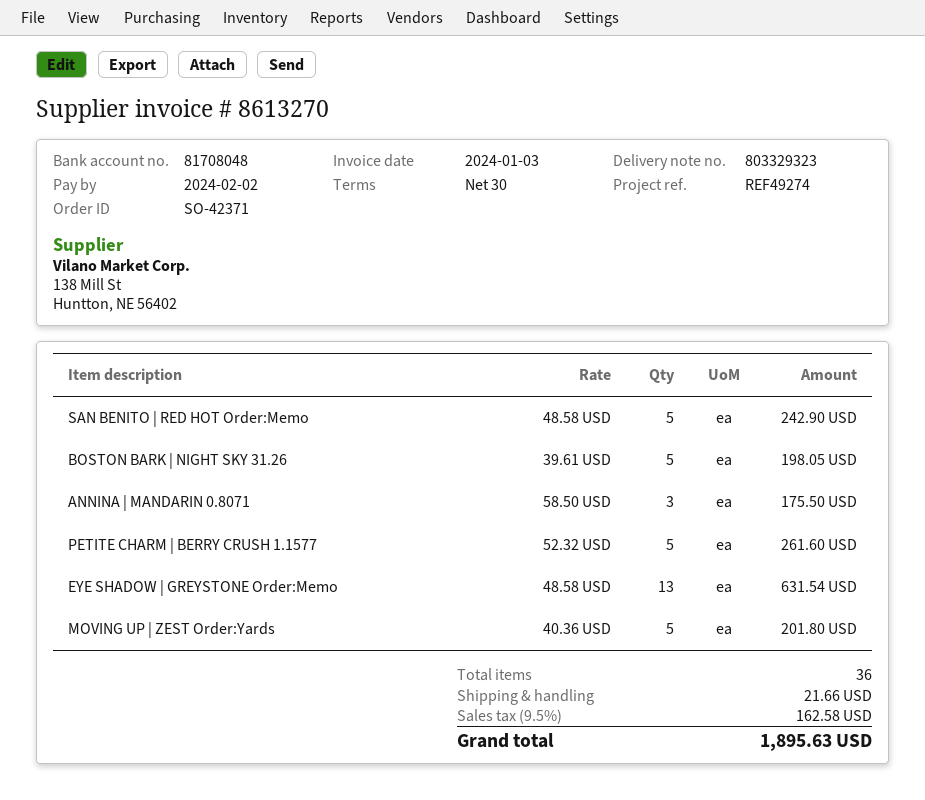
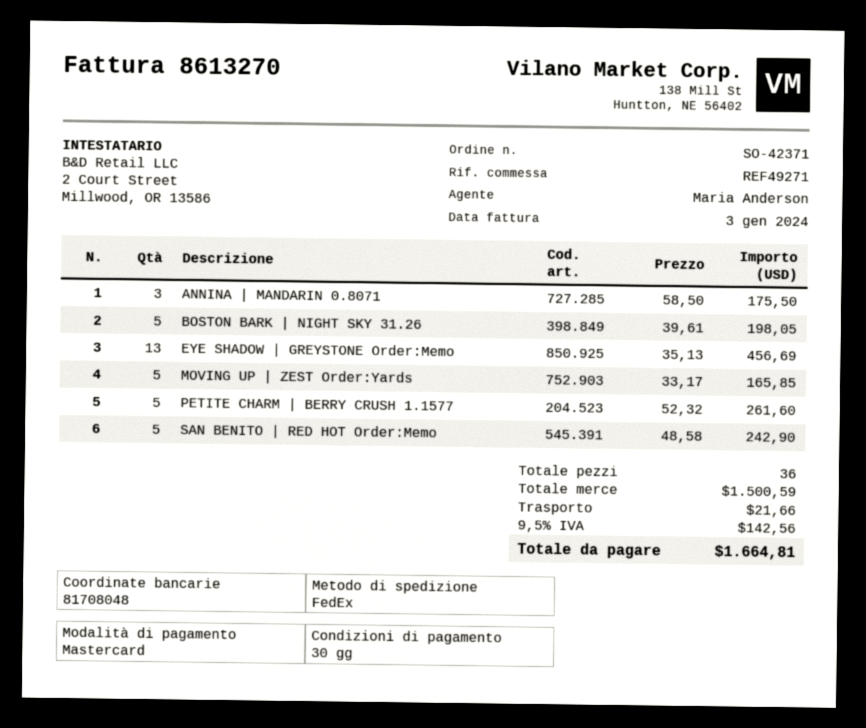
reference: REF49274 -> REF49271
EYE SHADOW | GREYSTONE Order:Memo: 13 x 48.58 = 631.54 -> 13 x 35.13 = 456.69
MOVING UP | ZEST Order:Yards: 5 x 40.36 = 201.80 -> 5 x 33.17 = 165.85
tax: 9.5% = 162.58 -> 9.5% = 142.56
total: 1895.63 -> 1664.81

